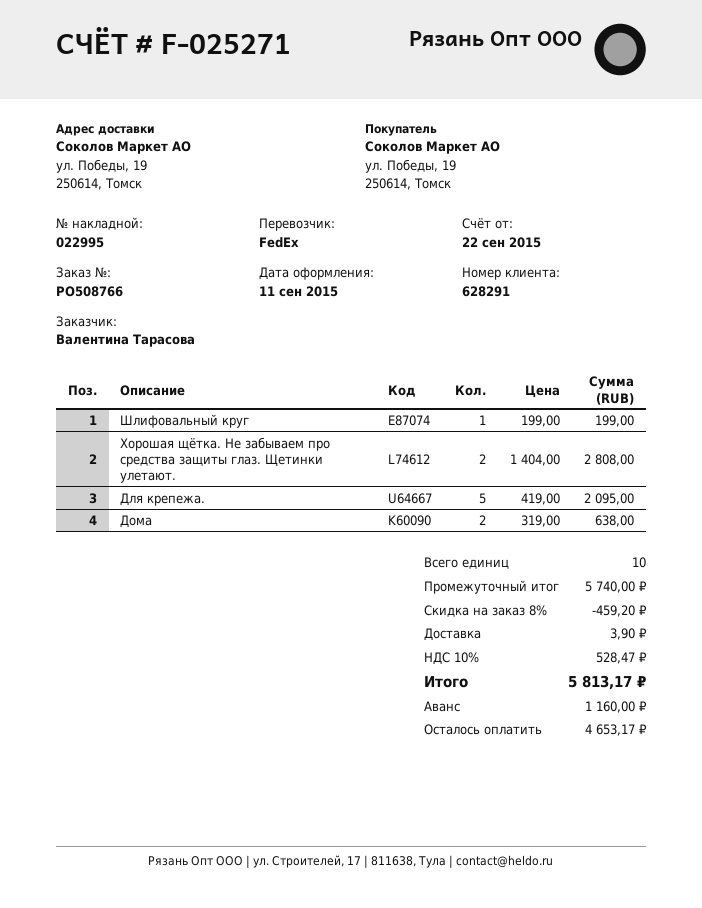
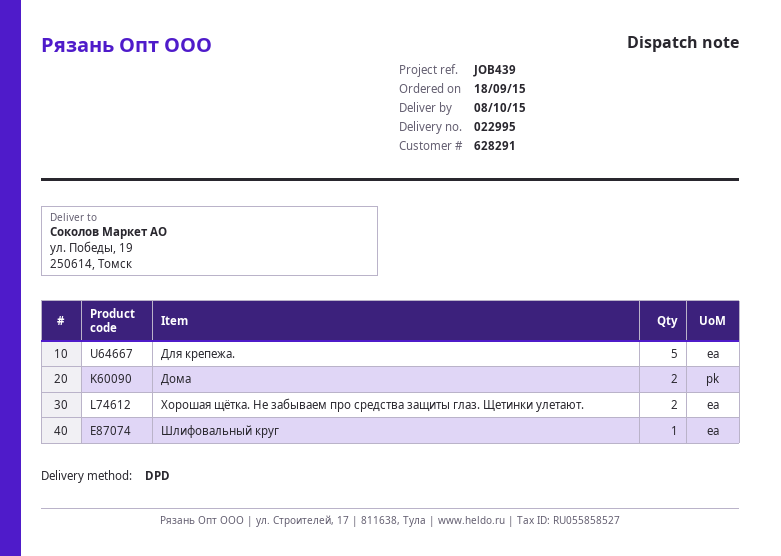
order date: 2015-09-11 -> 2015-09-18
shipping method: FedEx -> DPD

